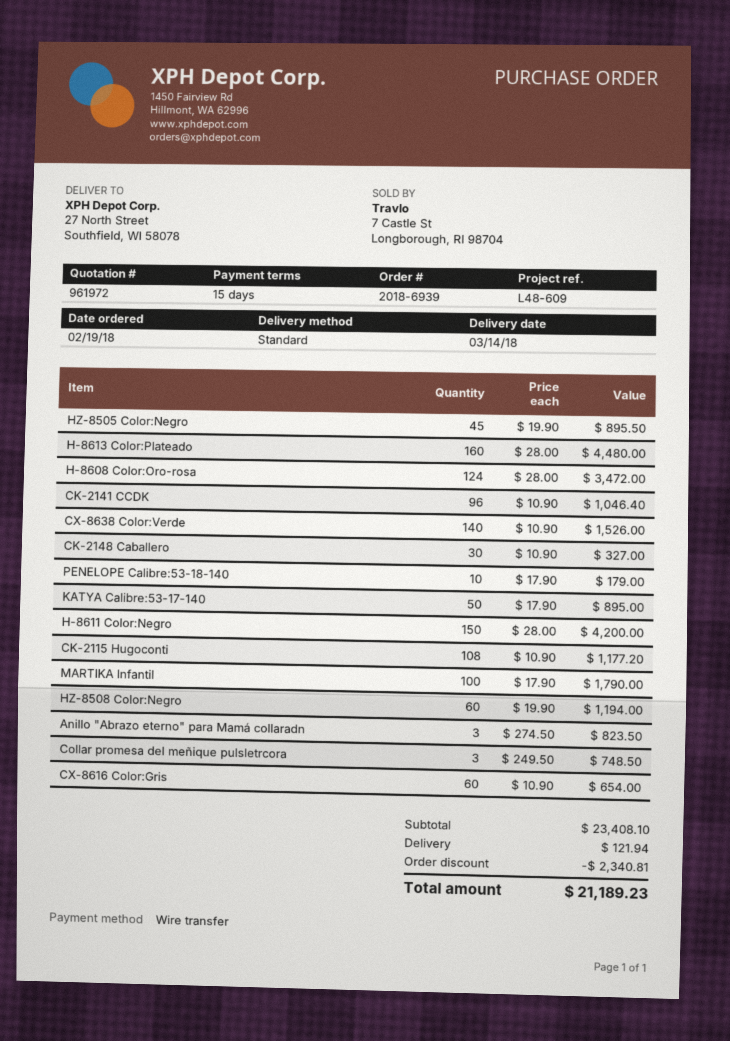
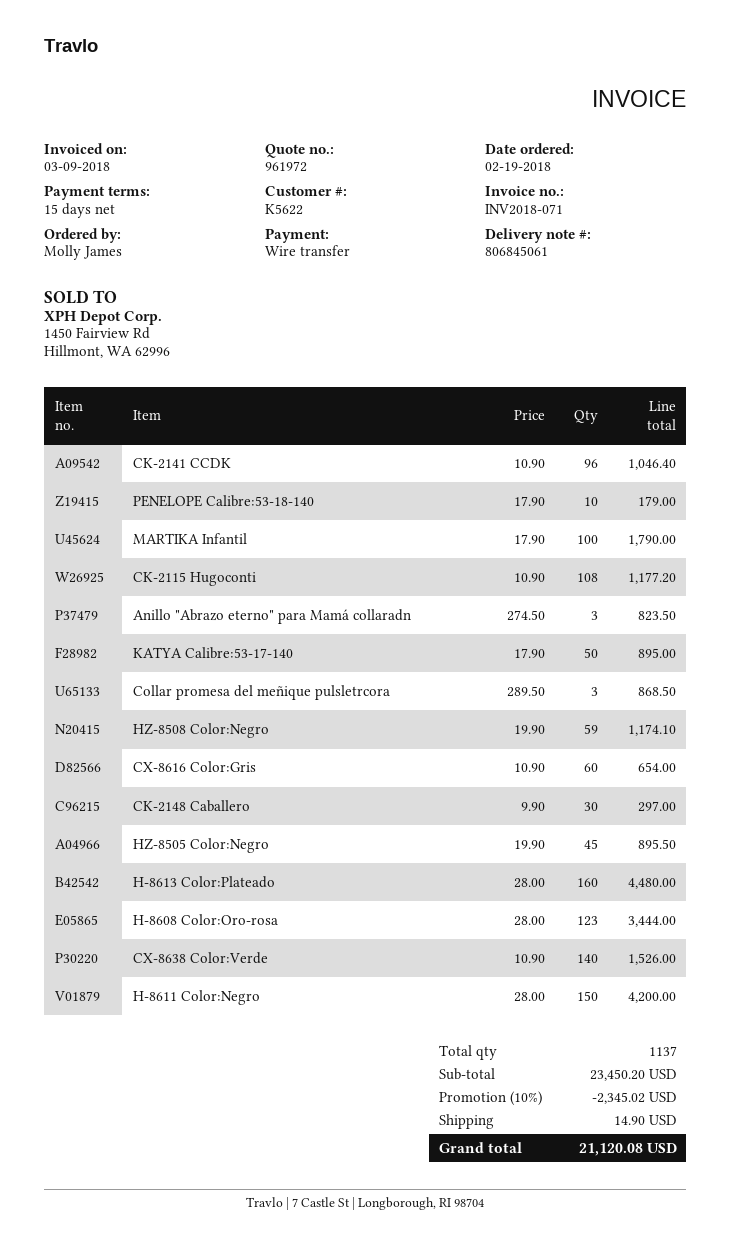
H-8608 Color:Oro-rosa: 124 x 28.00 = 3472.00 -> 123 x 28.00 = 3444.00
CK-2148 Caballero: 30 x 10.90 = 327.00 -> 30 x 9.90 = 297.00
HZ-8508 Color:Negro: 60 x 19.90 = 1194.00 -> 59 x 19.90 = 1174.10
Collar promesa del meñique pulsletrcora: 3 x 249.50 = 748.50 -> 3 x 289.50 = 868.50
subtotal: 23408.10 -> 23450.20
discount: 2340.81 -> 2345.02
shipping: 121.94 -> 14.90
total: 21189.23 -> 21120.08

